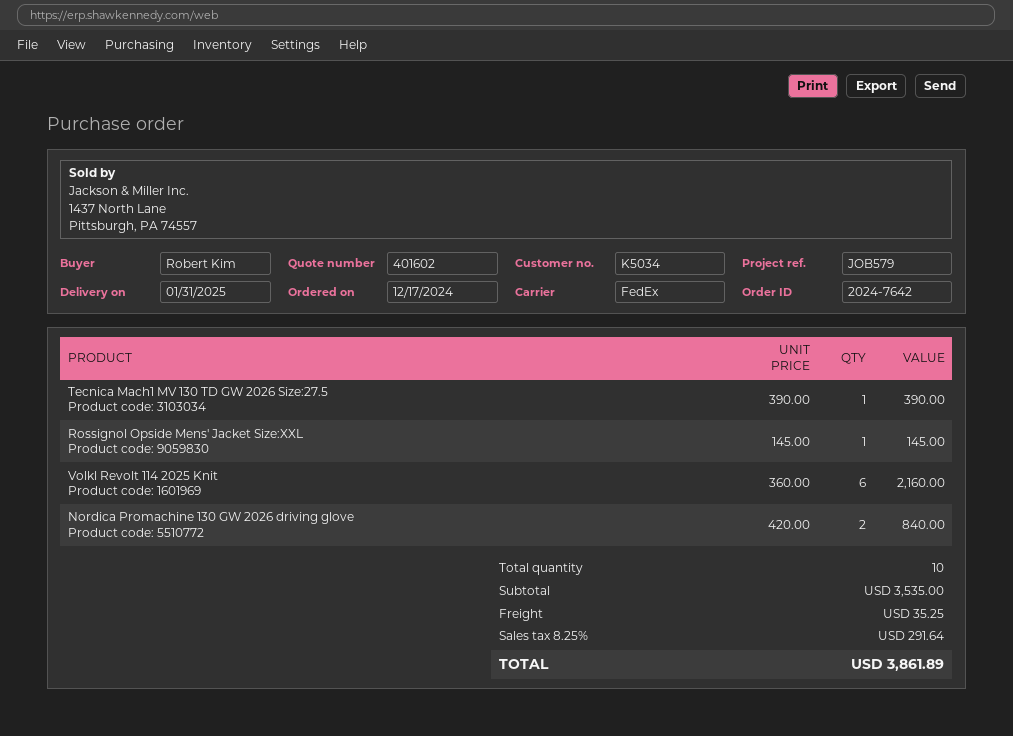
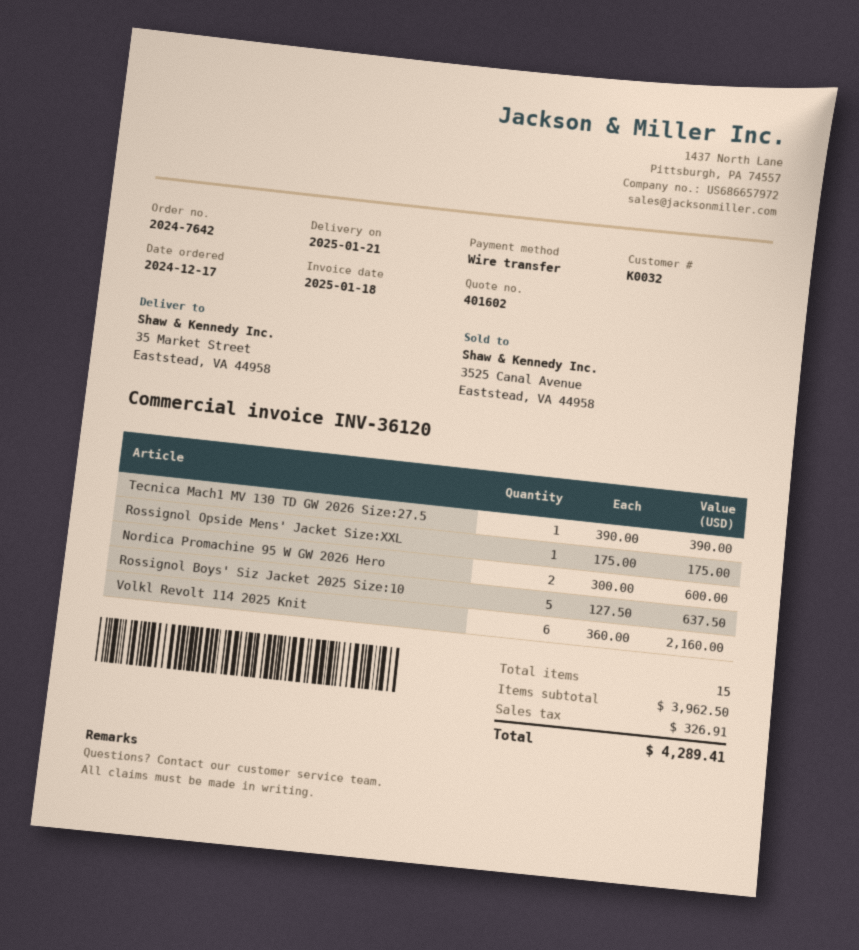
delivery date: 2025-01-31 -> 2025-01-21
customer number: K5034 -> K0032
Rossignol Opside Mens' Jacket Size:XXL: 1 x 145.00 = 145.00 -> 1 x 175.00 = 175.00
Nordica Promachine 130 GW 2026 driving glove: 2 x 420.00 = 840.00 -> none
Nordica Promachine 95 W GW 2026 Hero: none -> 2 x 300.00 = 600.00
Rossignol Boys' Siz Jacket 2025 Size:10: none -> 5 x 127.50 = 637.50
total quantity: 10 -> 15
subtotal: 3535.00 -> 3962.50
shipping: 35.25 -> none
tax: 291.64 -> 326.91
total: 3861.89 -> 4289.41

